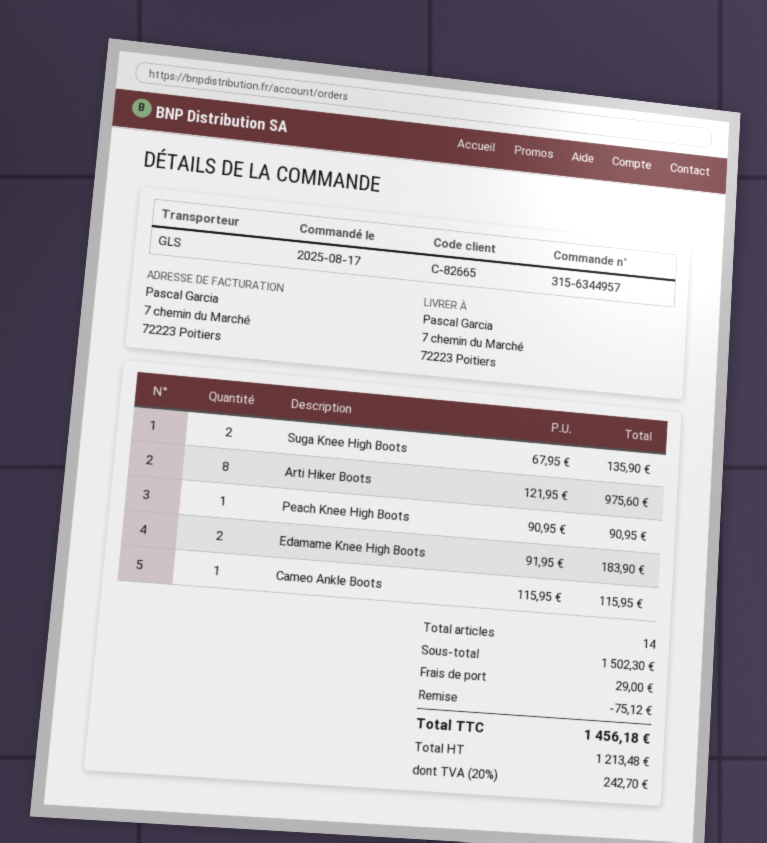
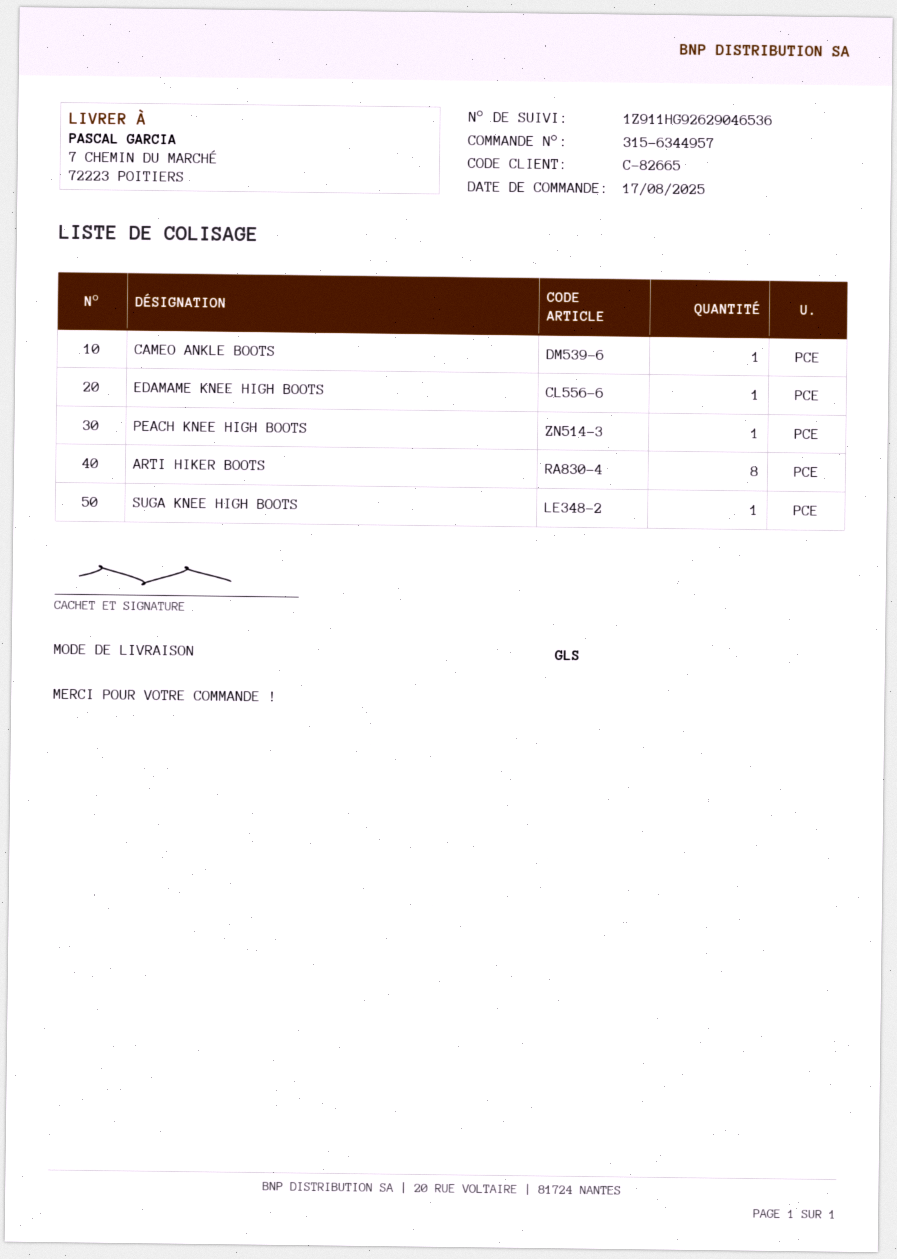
Suga Knee High Boots: 2 -> 1
Edamame Knee High Boots: 2 -> 1

